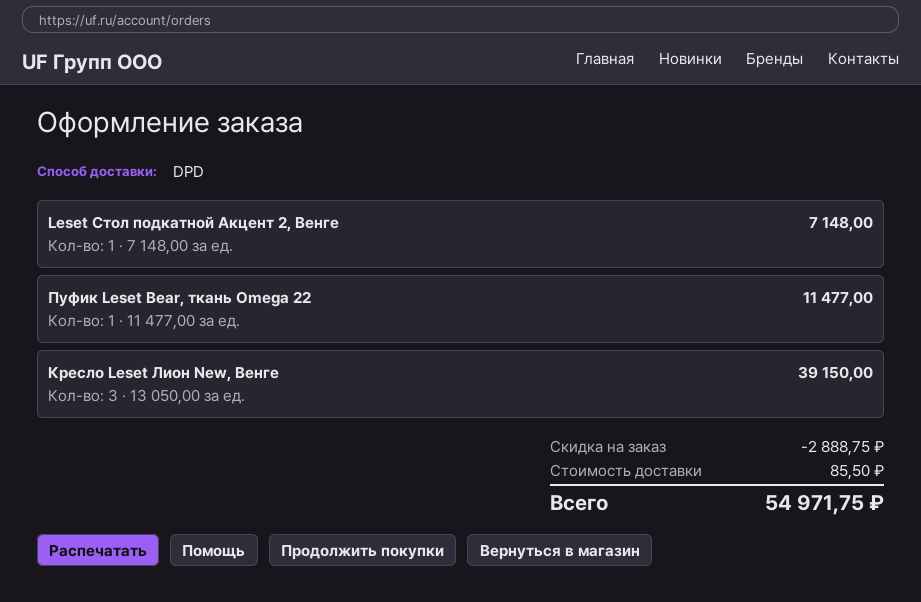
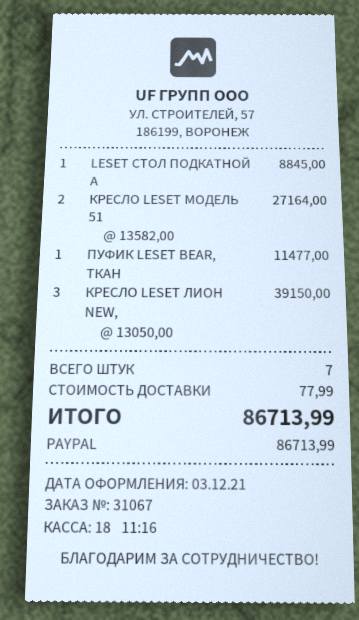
Leset Стол подкатной Акцент 2, Венге: 1 x 7148.00 = 7148.00 -> 1 x 8845.00 = 8845.00
КРЕСЛО LESET МОДЕЛЬ 51: none -> 2 x 13582.00 = 27164.00
discount: 2888.75 -> none
shipping: 85.50 -> 77.99
total: 54971.75 -> 86713.99

